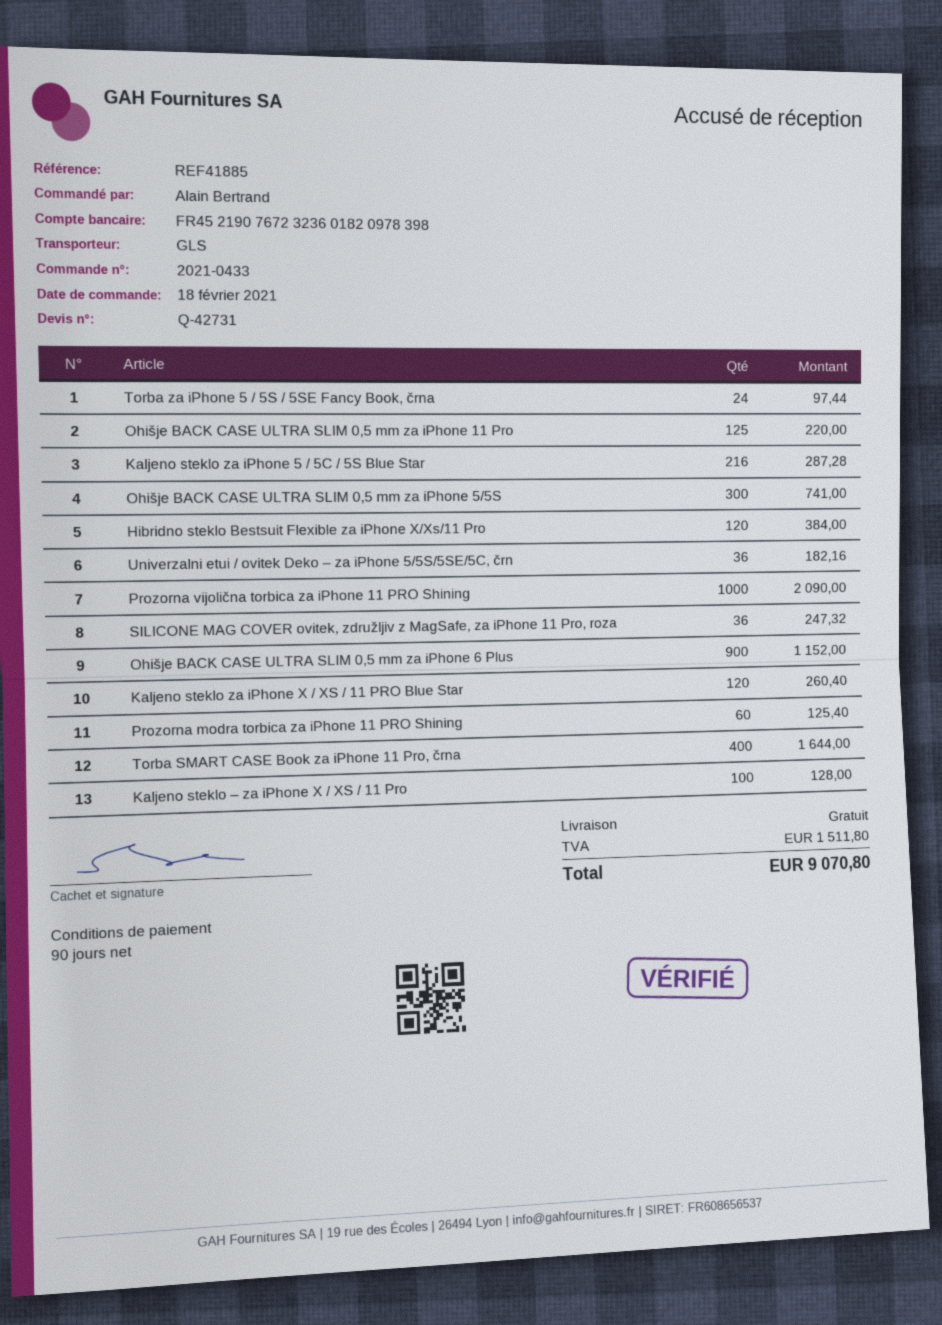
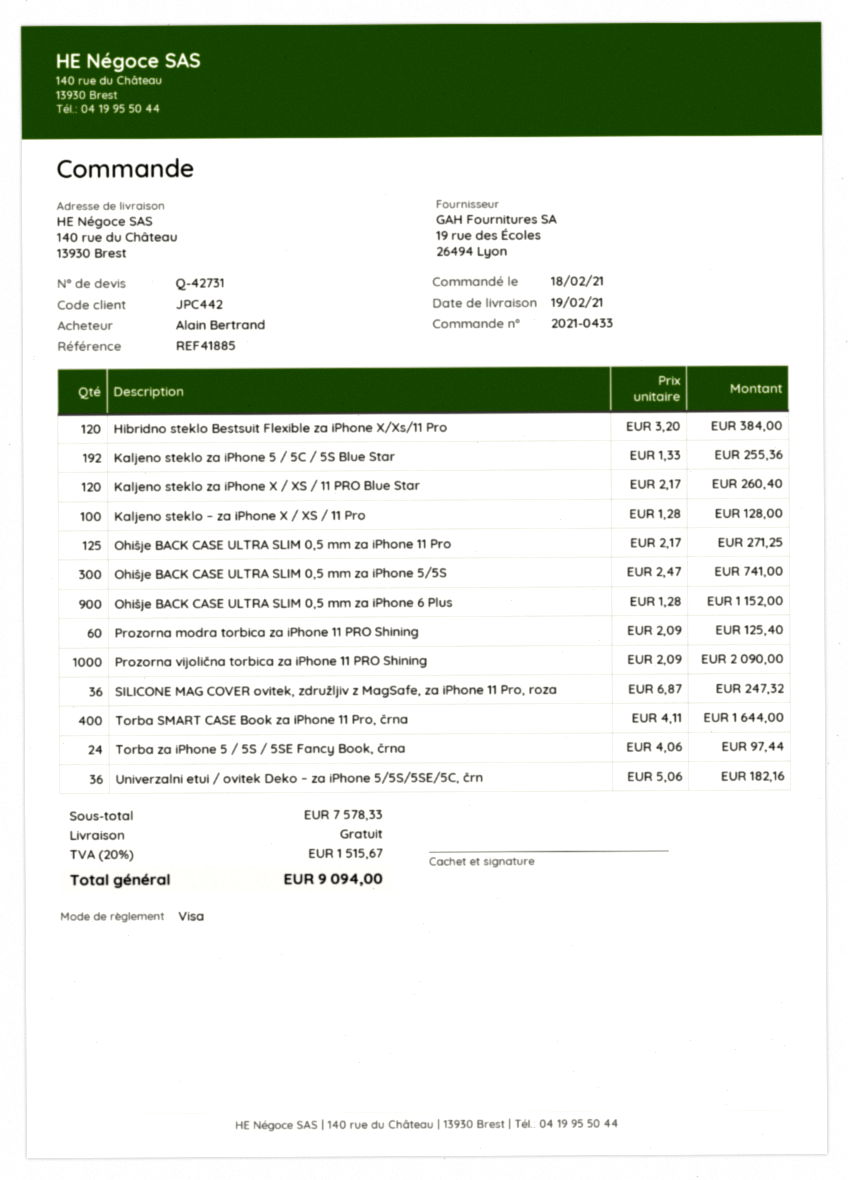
Ohišje BACK CASE ULTRA SLIM 0,5 mm za iPhone 11 Pro: 125 for 220.00 -> 125 for 271.25
Kaljeno steklo za iPhone 5 / 5C / 5S Blue Star: 216 for 287.28 -> 192 for 255.36
tax: 1511.80 -> 1515.67
total: 9070.80 -> 9094.00

